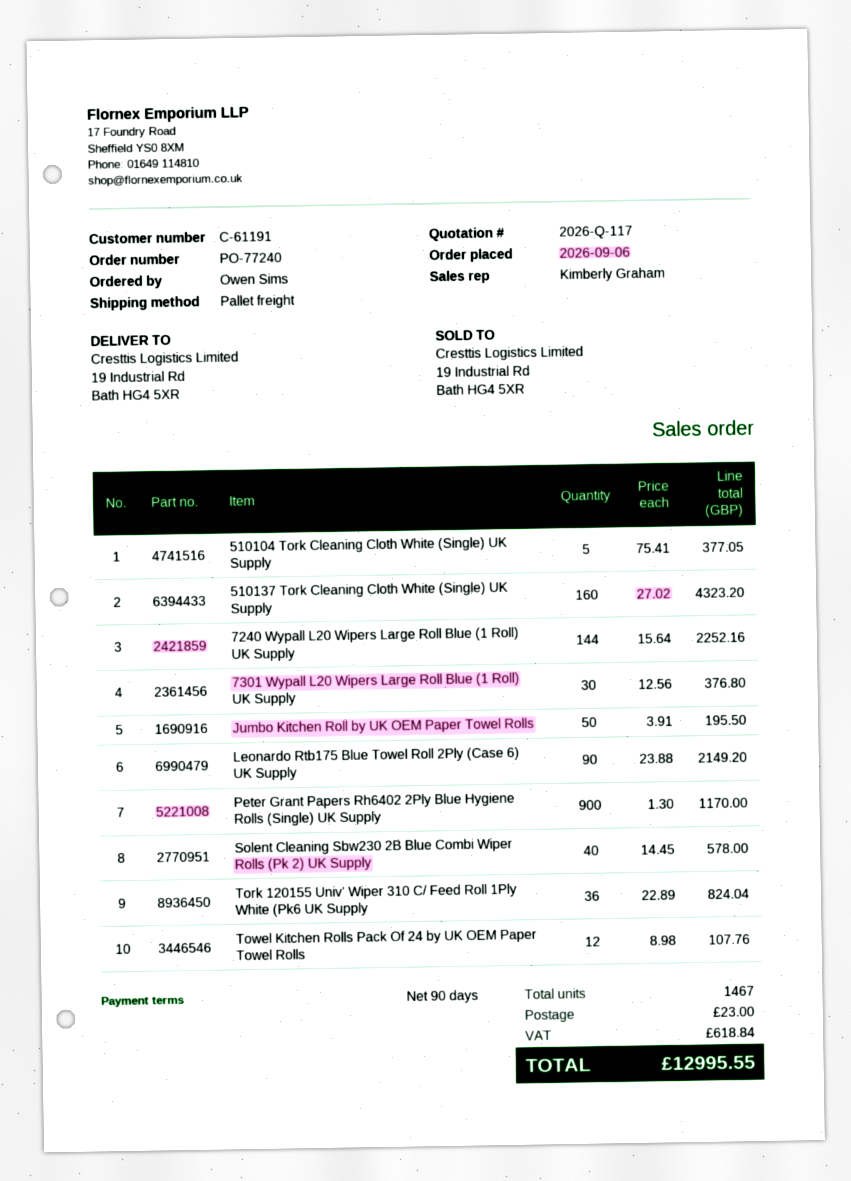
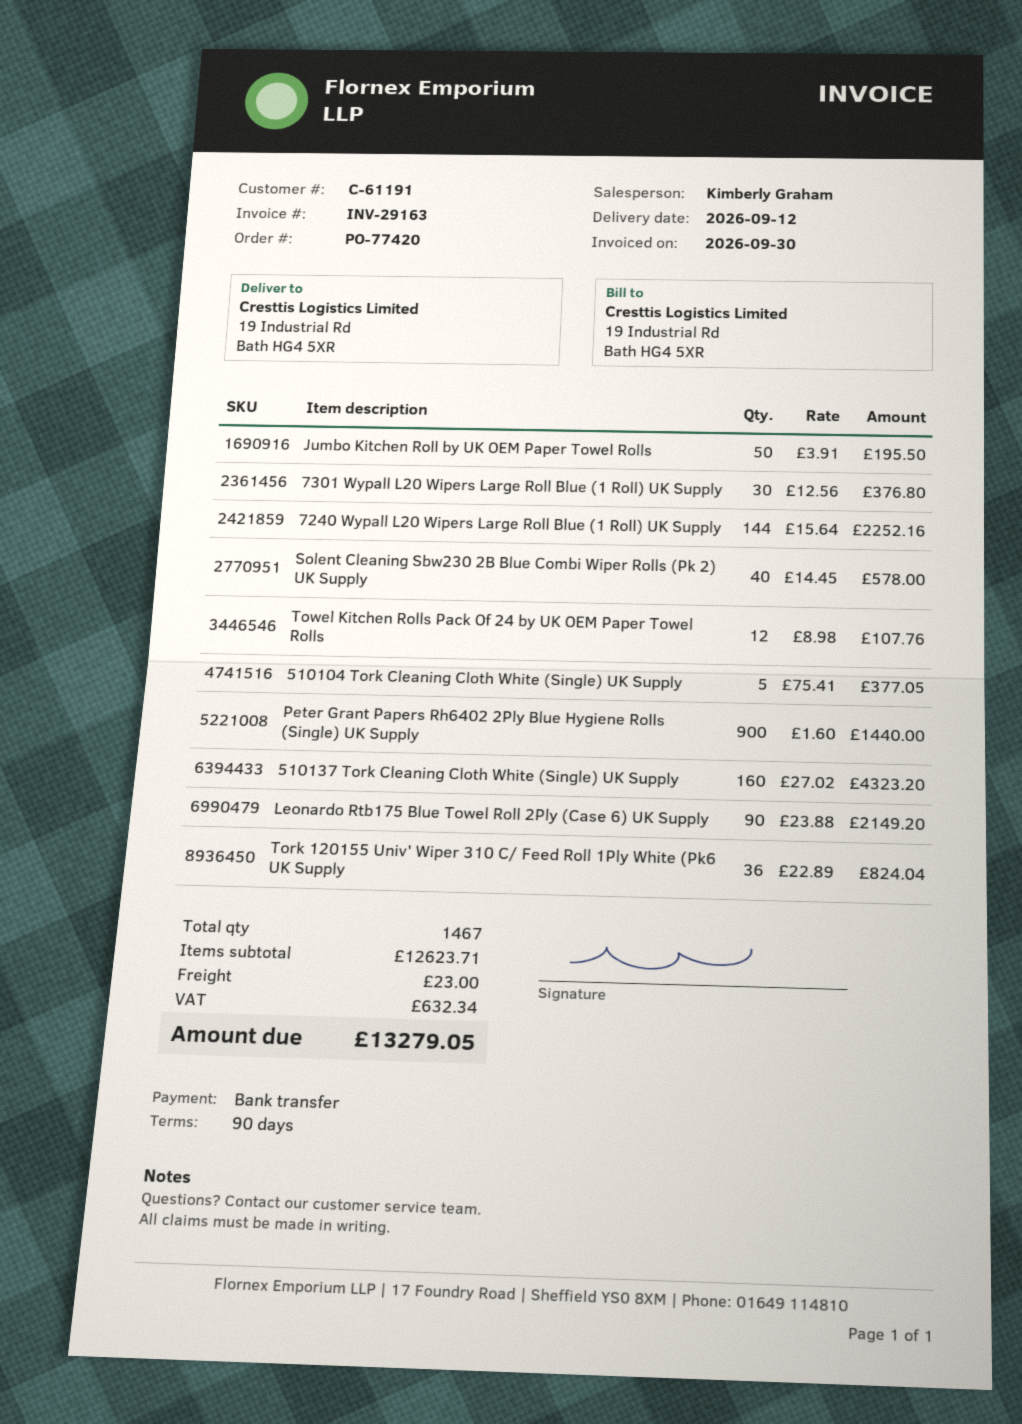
order number: PO-77240 -> PO-77420
Peter Grant Papers Rh6402 2Ply Blue Hygiene Rolls (Single) UK Supply: 900 x 1.30 = 1170.00 -> 900 x 1.60 = 1440.00
tax: 618.84 -> 632.34
total: 12995.55 -> 13279.05

